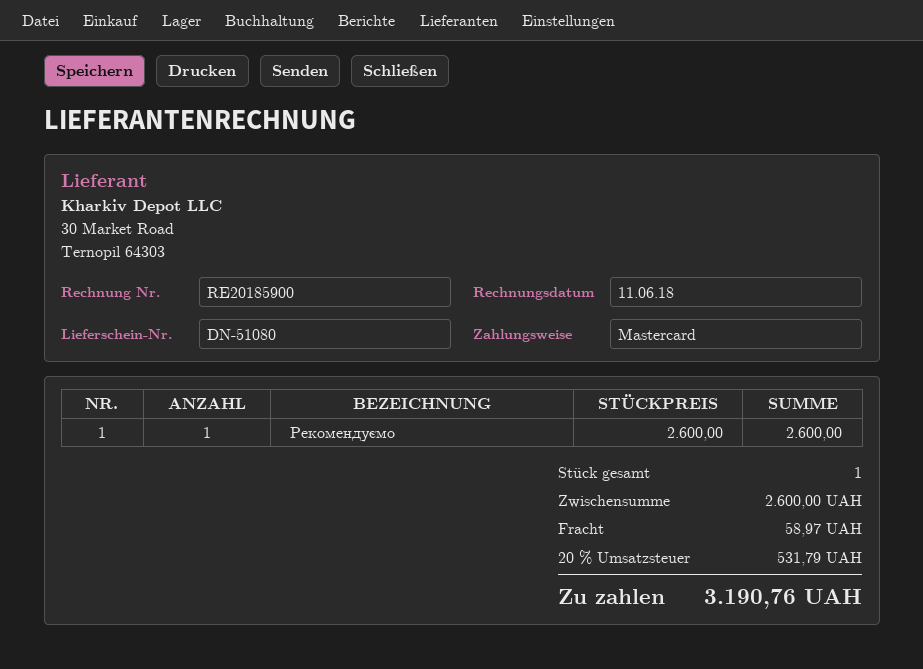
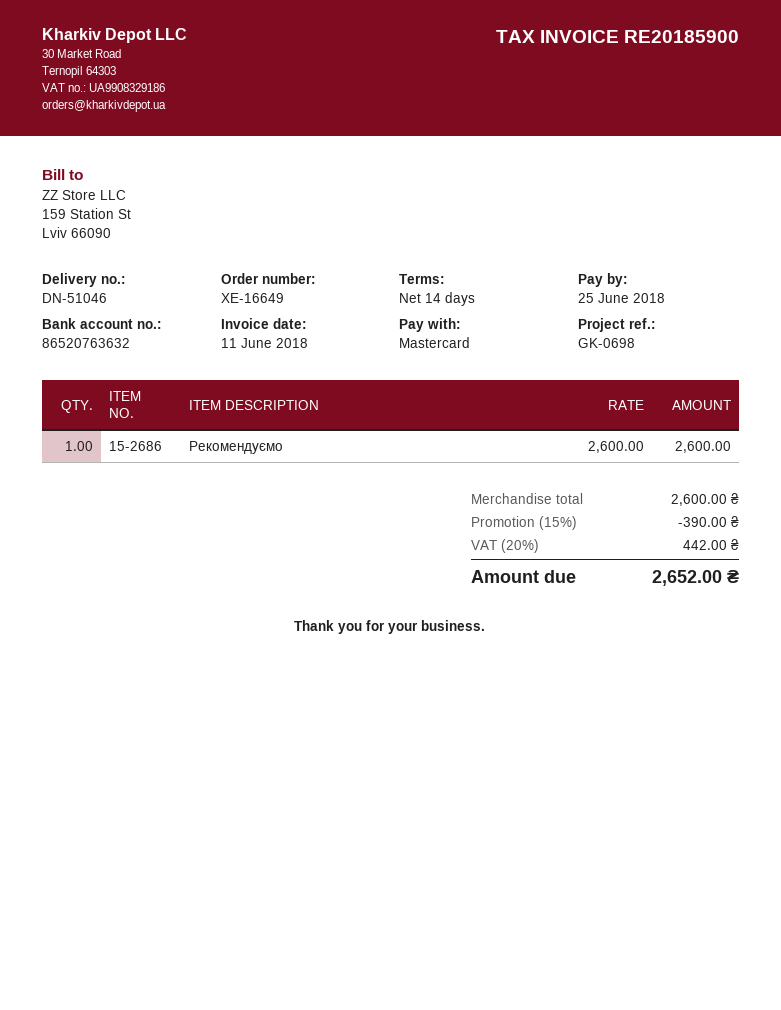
delivery note number: DN-51080 -> DN-51046
discount: none -> 15% = 390.00
shipping: 58.97 -> none
tax: 20% = 531.79 -> 20% = 442.00
total: 3190.76 -> 2652.00

